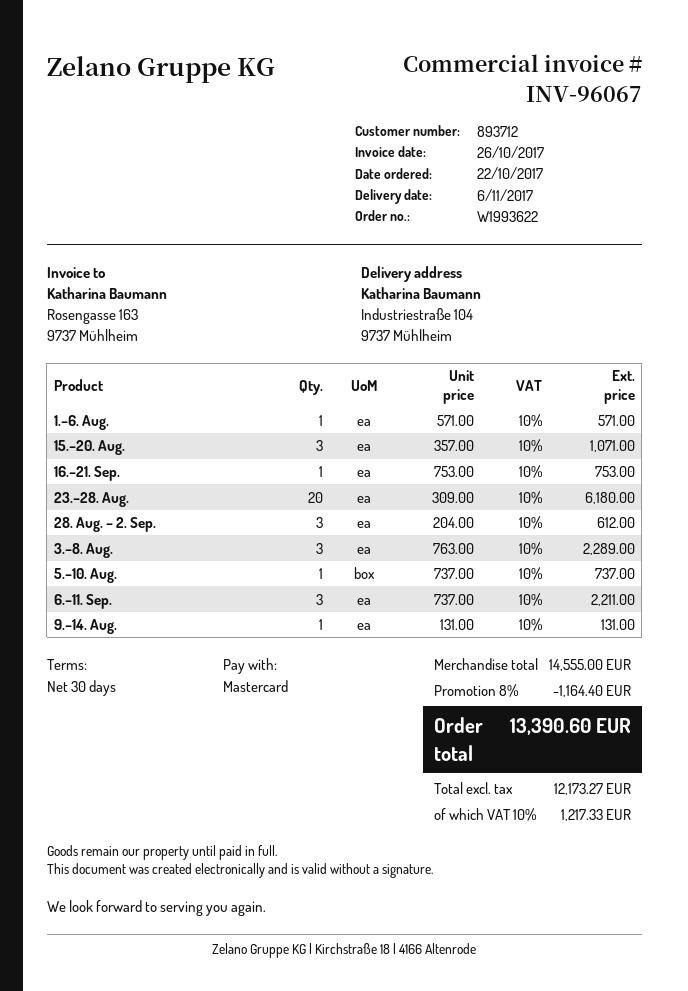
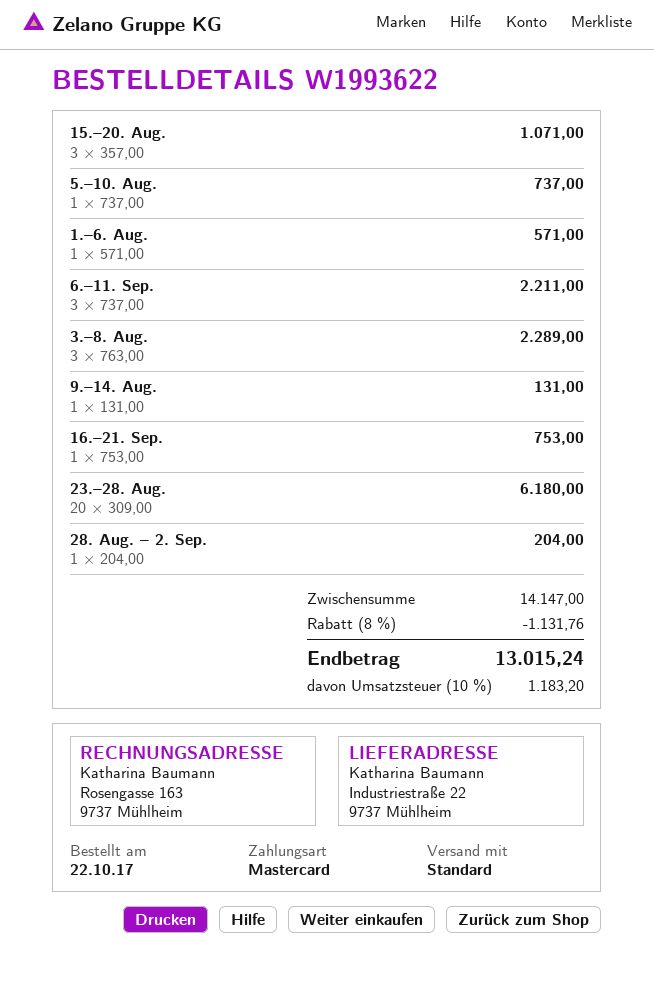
ship to: Industriestraße 104, 9737 Mühlheim -> Industriestraße 22, 9737 Mühlheim
28. Aug. – 2. Sep.: 3 x 204.00 = 612.00 -> 1 x 204.00 = 204.00
subtotal: 14555.00 -> 14147.00
discount: 8% = 1164.40 -> 8% = 1131.76
tax: 10% = 1217.33 -> 10% = 1183.20
total: 13390.60 -> 13015.24

